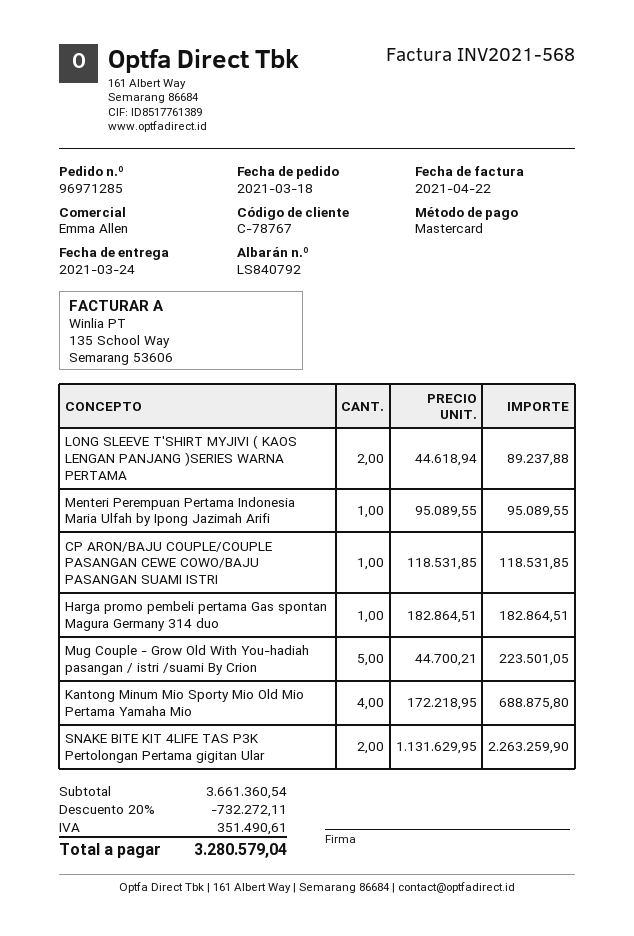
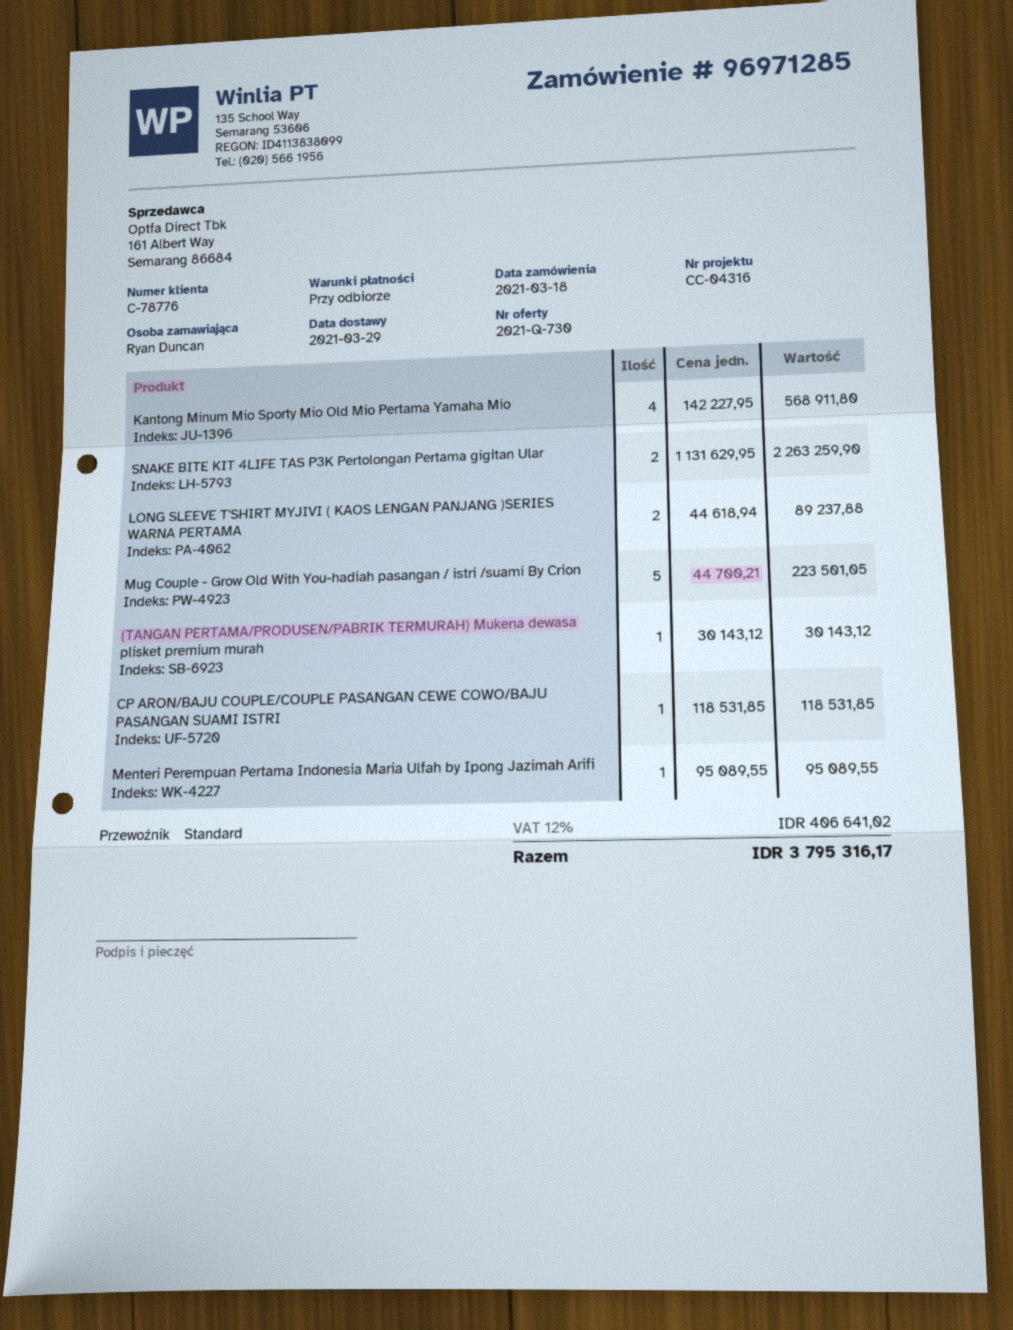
delivery date: 2021-03-24 -> 2021-03-29
customer number: C-78767 -> C-78776
Harga promo pembeli pertama Gas spontan Magura Germany 314 duo: 1 x 182864.51 = 182864.51 -> none
Kantong Minum Mio Sporty Mio Old Mio Pertama Yamaha Mio: 4 x 172218.95 = 688875.80 -> 4 x 142227.95 = 568911.80
(TANGAN PERTAMA/PRODUSEN/PABRIK TERMURAH) Mukena dewasa plisket premium murah: none -> 1 x 30143.12 = 30143.12
discount: 20% = 732272.11 -> none
tax: 351490.61 -> 406641.02
total: 3280579.04 -> 3795316.17

